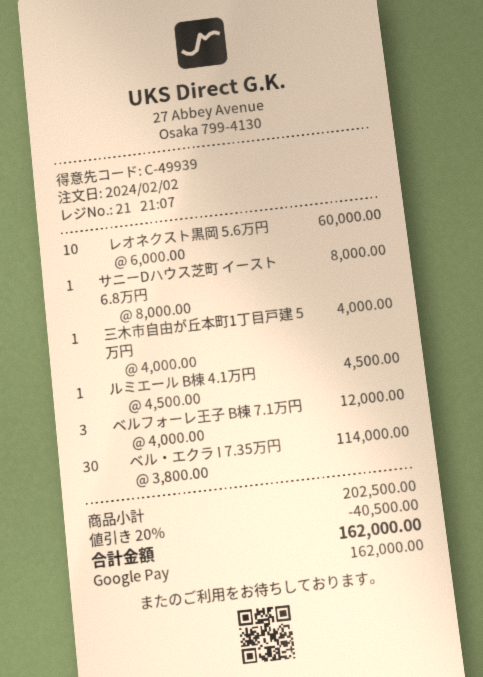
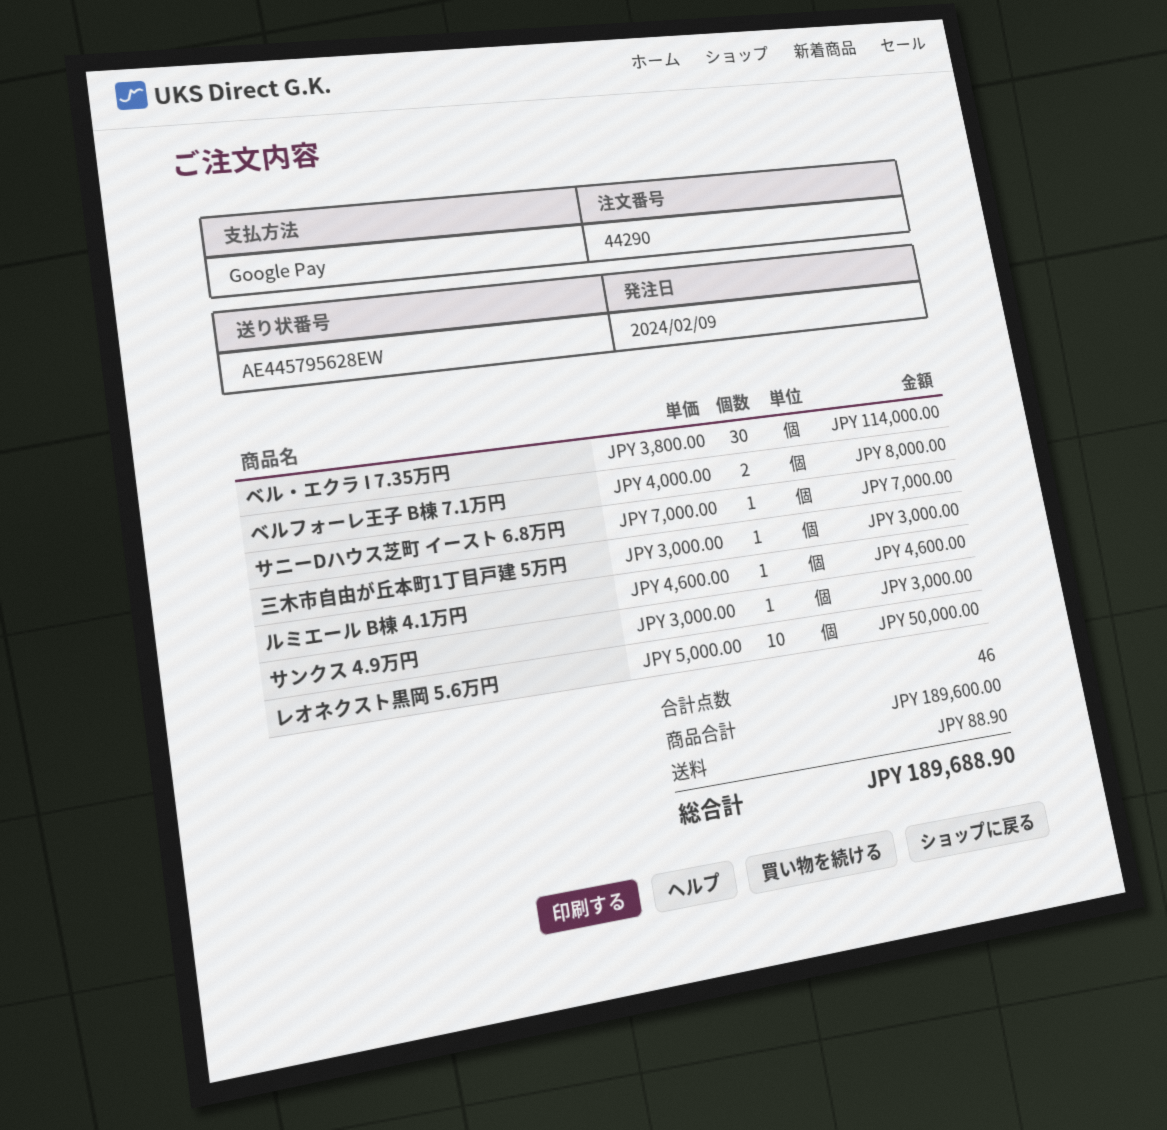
order date: 2024-02-02 -> 2024-02-09
レオネクスト黒岡 5.6万円: 10 x 6000.00 = 60000.00 -> 10 x 5000.00 = 50000.00
サニーDハウス芝町 イースト 6.8万円: 1 x 8000.00 = 8000.00 -> 1 x 7000.00 = 7000.00
三木市自由が丘本町1丁目戸建 5万円: 1 x 4000.00 = 4000.00 -> 1 x 3000.00 = 3000.00
ルミエール B棟 4.1万円: 1 x 4500.00 = 4500.00 -> 1 x 4600.00 = 4600.00
ベルフォーレ王子 B棟 7.1万円: 3 x 4000.00 = 12000.00 -> 2 x 4000.00 = 8000.00
サンクス 4.9万円: none -> 1 x 3000.00 = 3000.00
subtotal: 202500.00 -> 189600.00
discount: 20% = 40500.00 -> none
shipping: none -> 88.90
total: 162000.00 -> 189688.90

